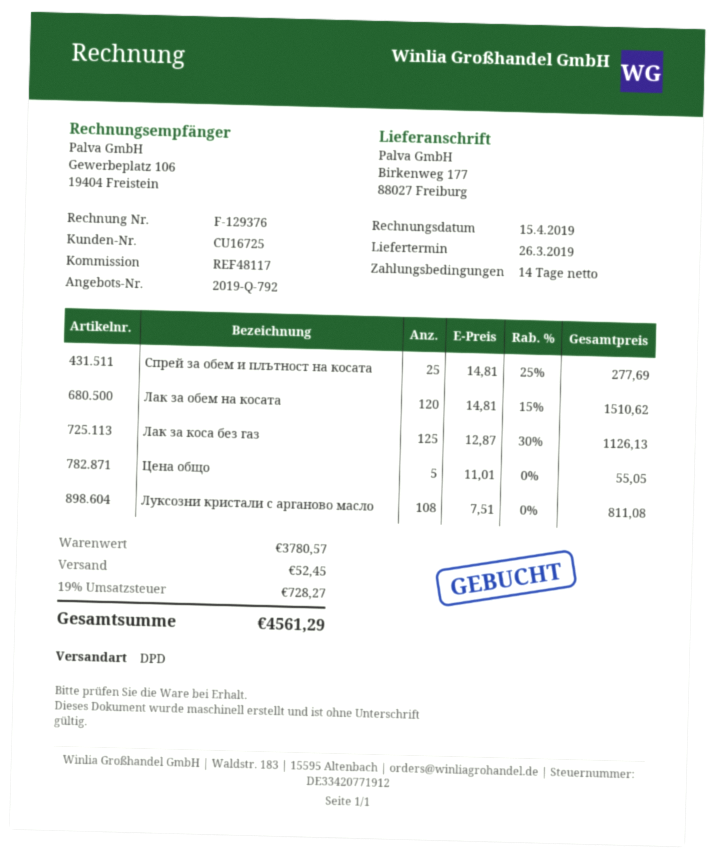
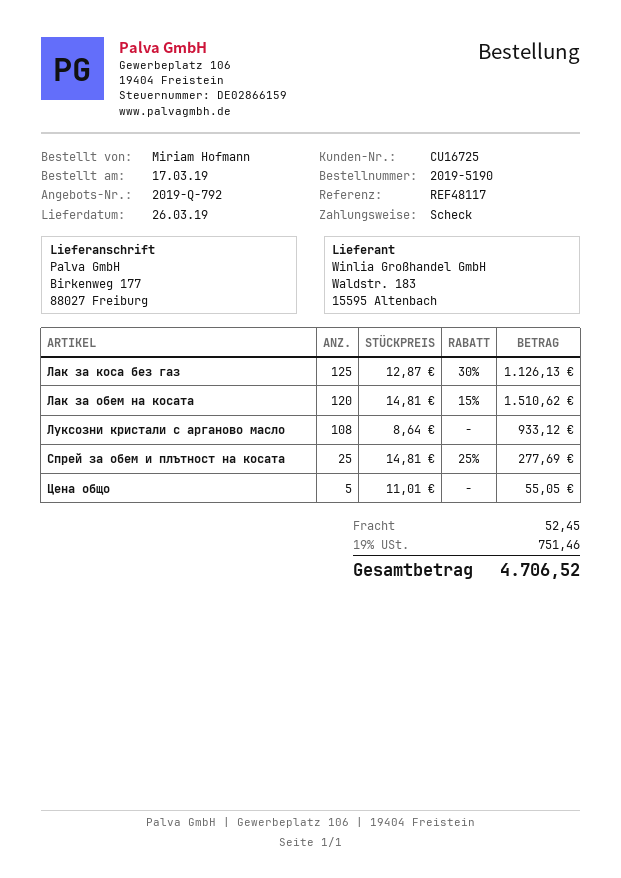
Луксозни кристали с арганово масло: 108 x 7.51 = 811.08 -> 108 x 8.64 = 933.12
tax: 19% = 728.27 -> 19% = 751.46
total: 4561.29 -> 4706.52

